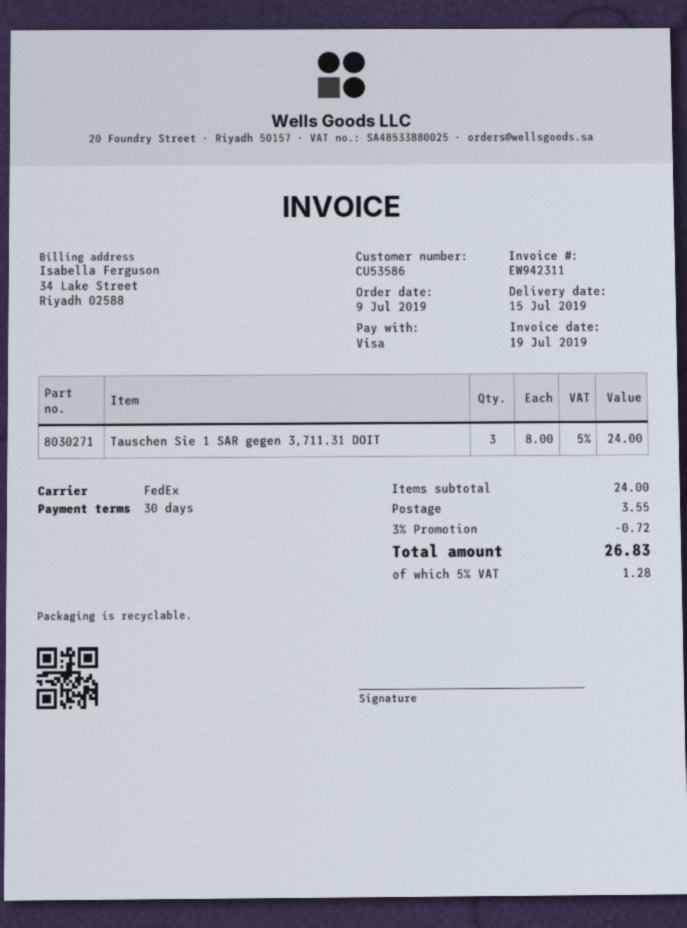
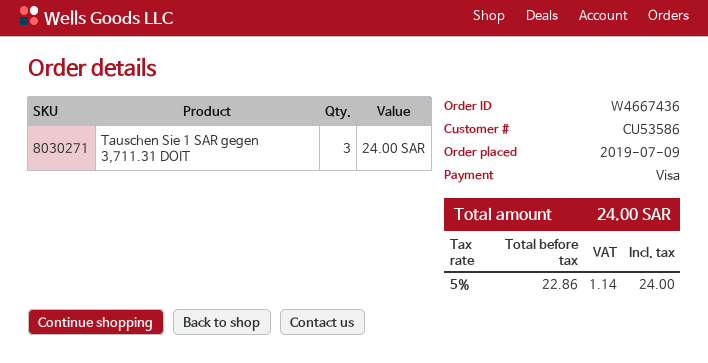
discount: 3% = 0.72 -> none
shipping: 3.55 -> none
tax: 5% = 1.28 -> 5% = 1.14
total: 26.83 -> 24.00

